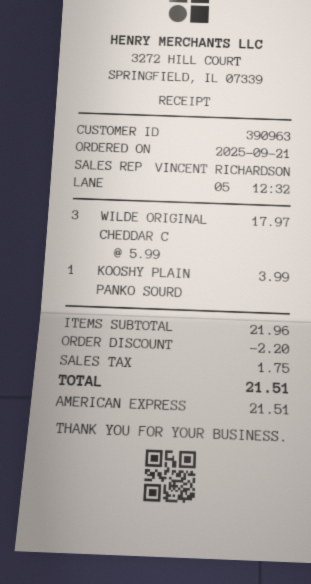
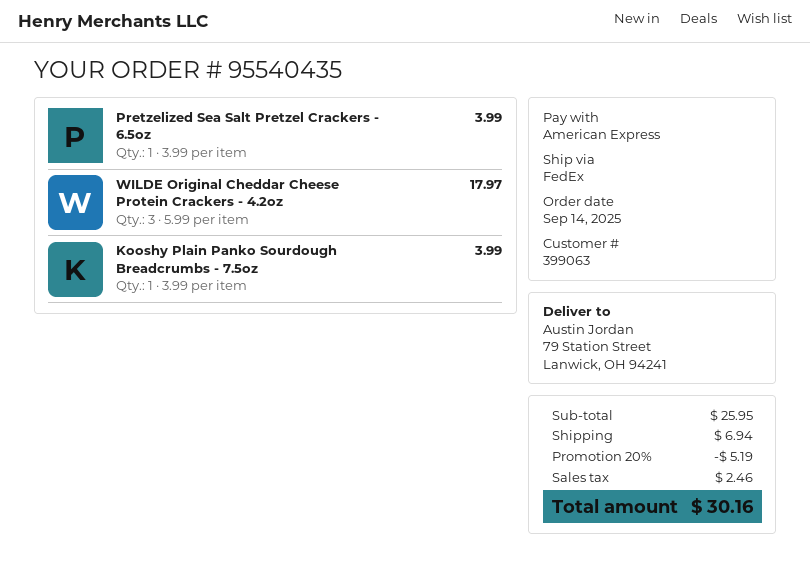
order date: 2025-09-21 -> 2025-09-14
customer number: 390963 -> 399063
Pretzelized Sea Salt Pretzel Crackers - 6.5oz: none -> 1 x 3.99 = 3.99
subtotal: 21.96 -> 25.95
discount: 2.20 -> 5.19
shipping: none -> 6.94
tax: 1.75 -> 2.46
total: 21.51 -> 30.16

